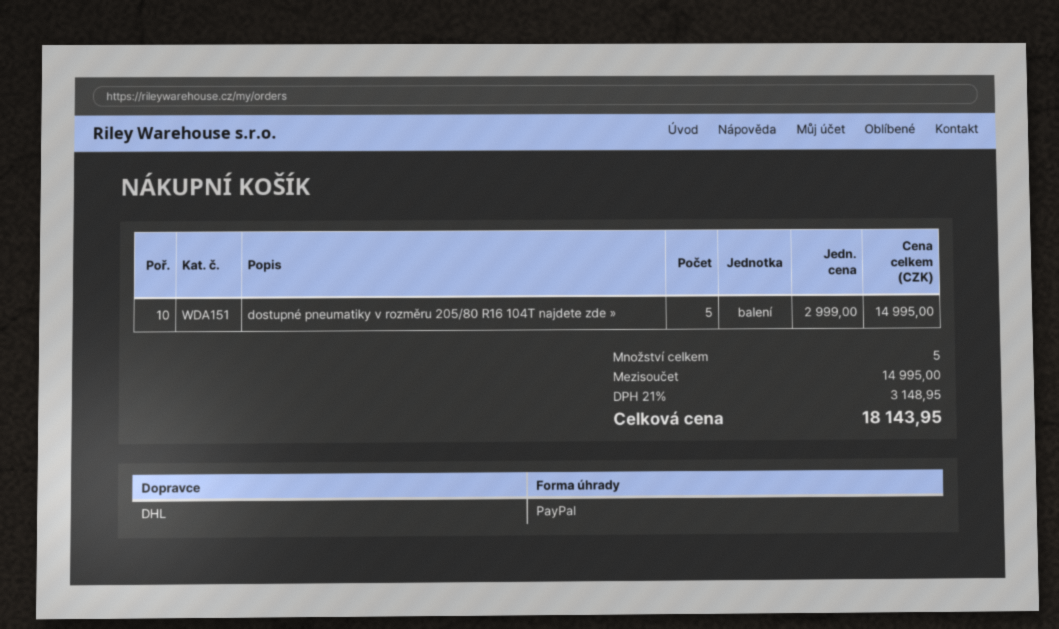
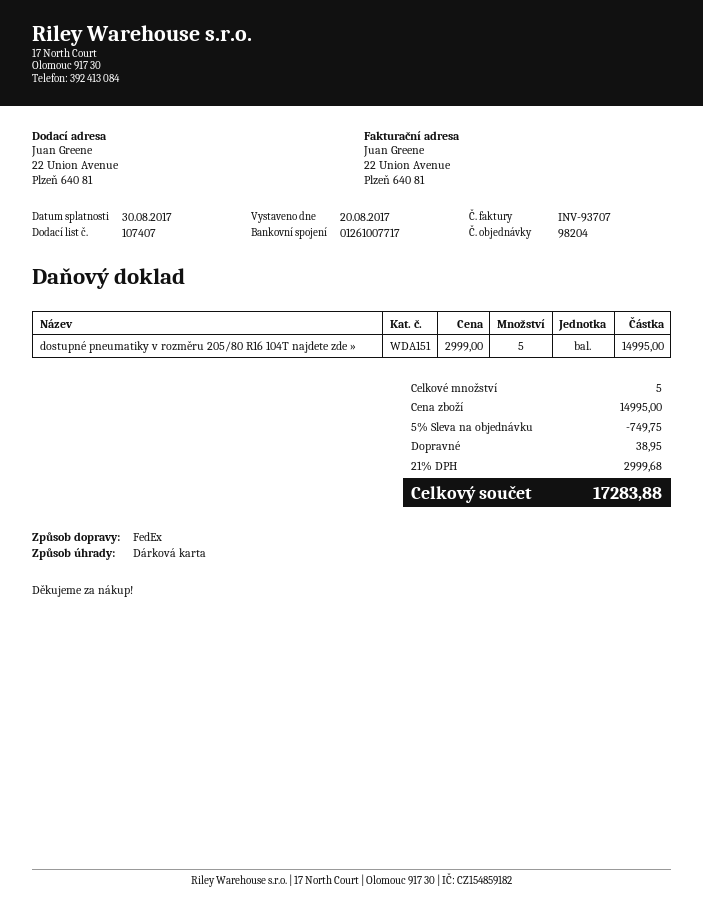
payment method: PayPal -> gift card
shipping method: DHL -> FedEx
discount: none -> 5% = 749.75
shipping: none -> 38.95
tax: 21% = 3148.95 -> 21% = 2999.68
total: 18143.95 -> 17283.88

